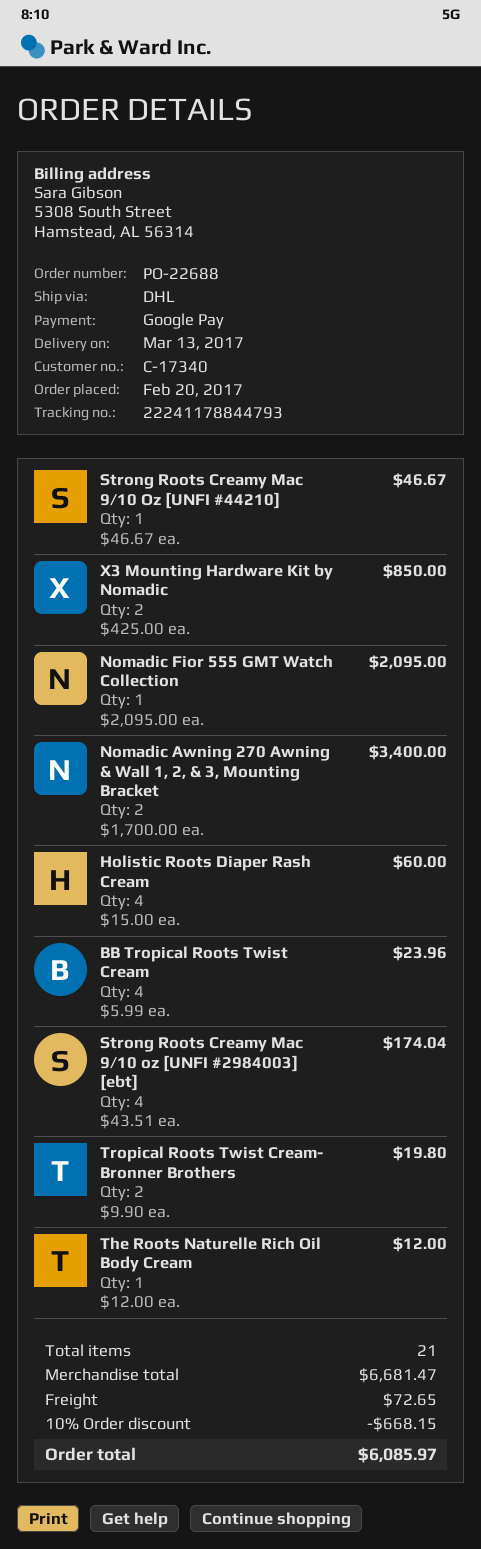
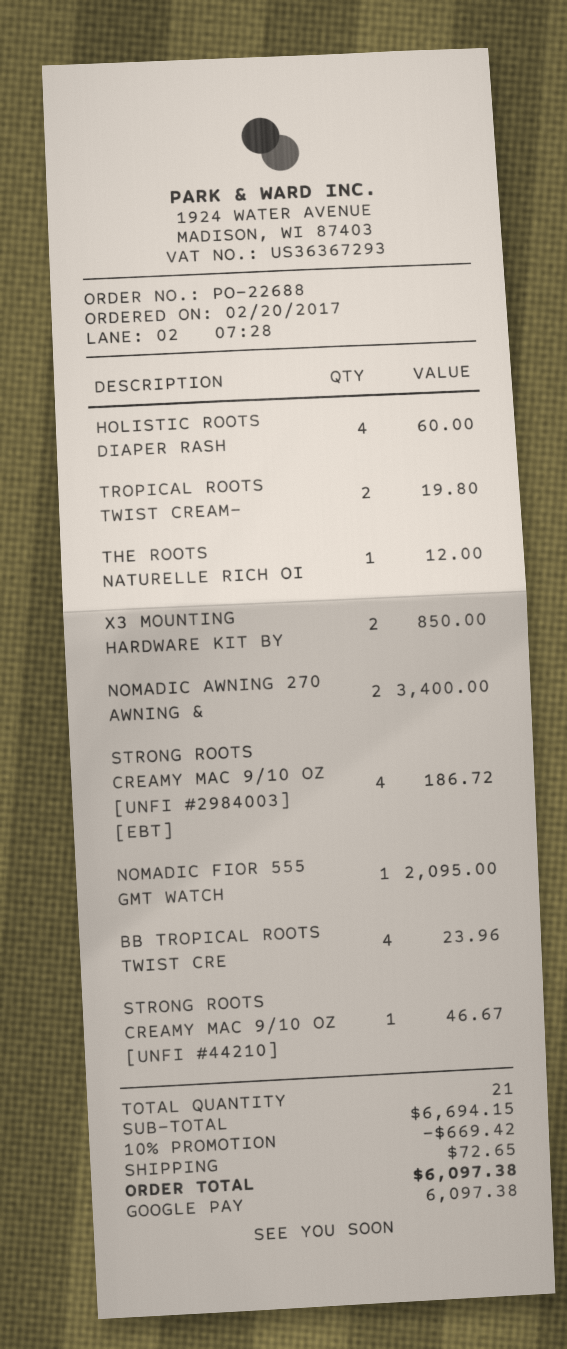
Strong Roots Creamy Mac 9/10 oz [UNFI #2984003] [ebt]: 4 for 174.04 -> 4 for 186.72
subtotal: 6681.47 -> 6694.15
discount: 10% = 668.15 -> 10% = 669.42
total: 6085.97 -> 6097.38

